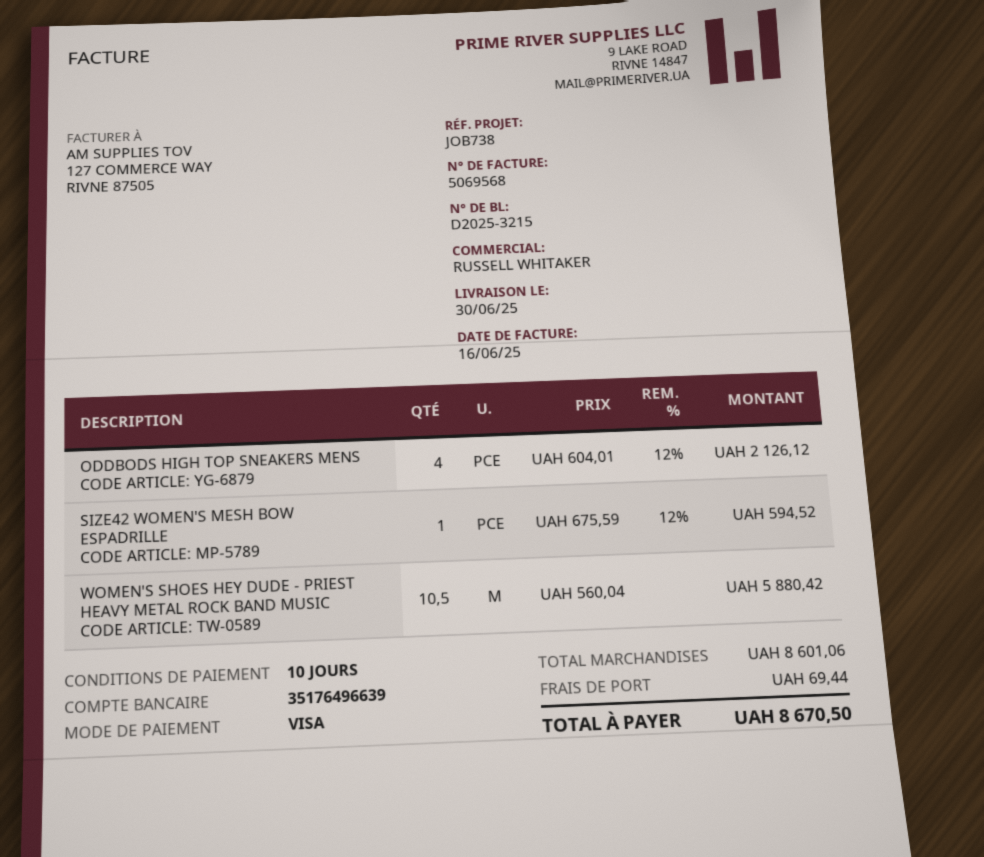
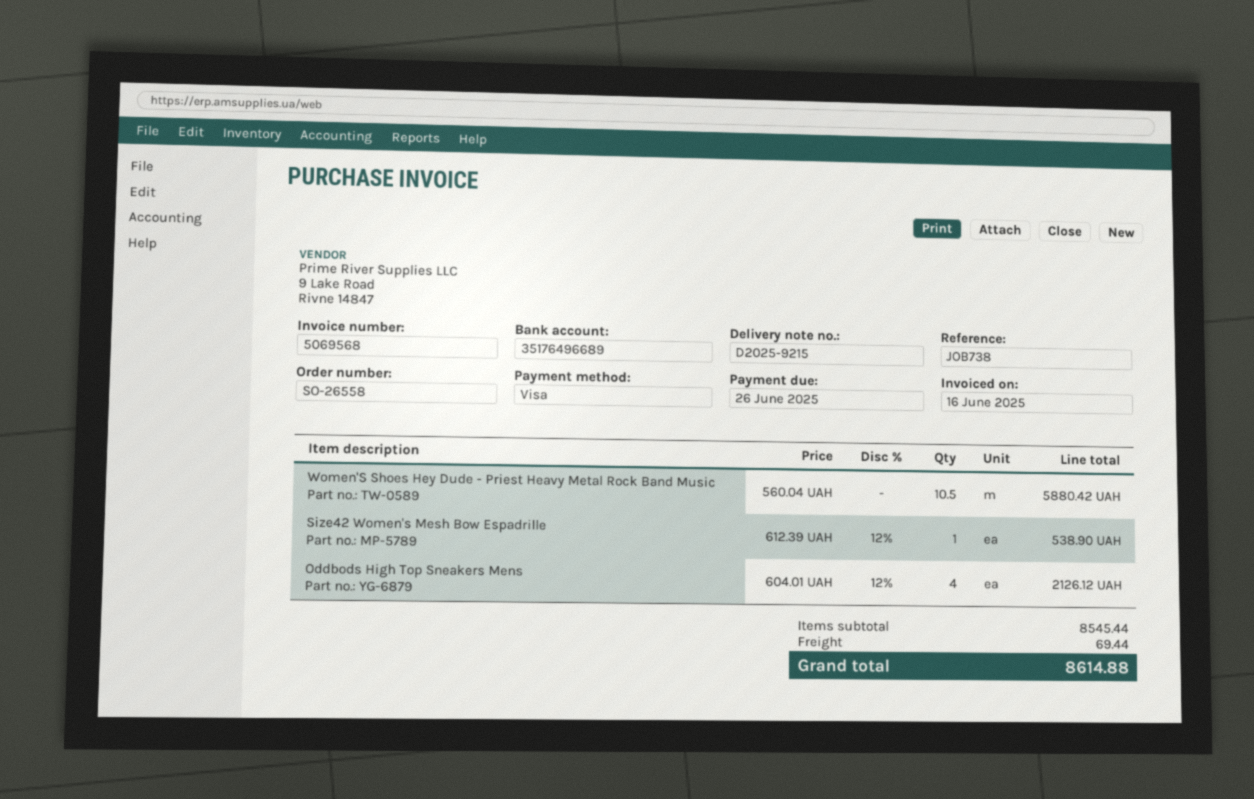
delivery note number: D2025-3215 -> D2025-9215
bank account: 35176496639 -> 35176496689
SIZE42 WOMEN'S MESH BOW ESPADRILLE: 1 x 675.59 - 12% = 594.52 -> 1 x 612.39 - 12% = 538.90
subtotal: 8601.06 -> 8545.44
total: 8670.50 -> 8614.88

